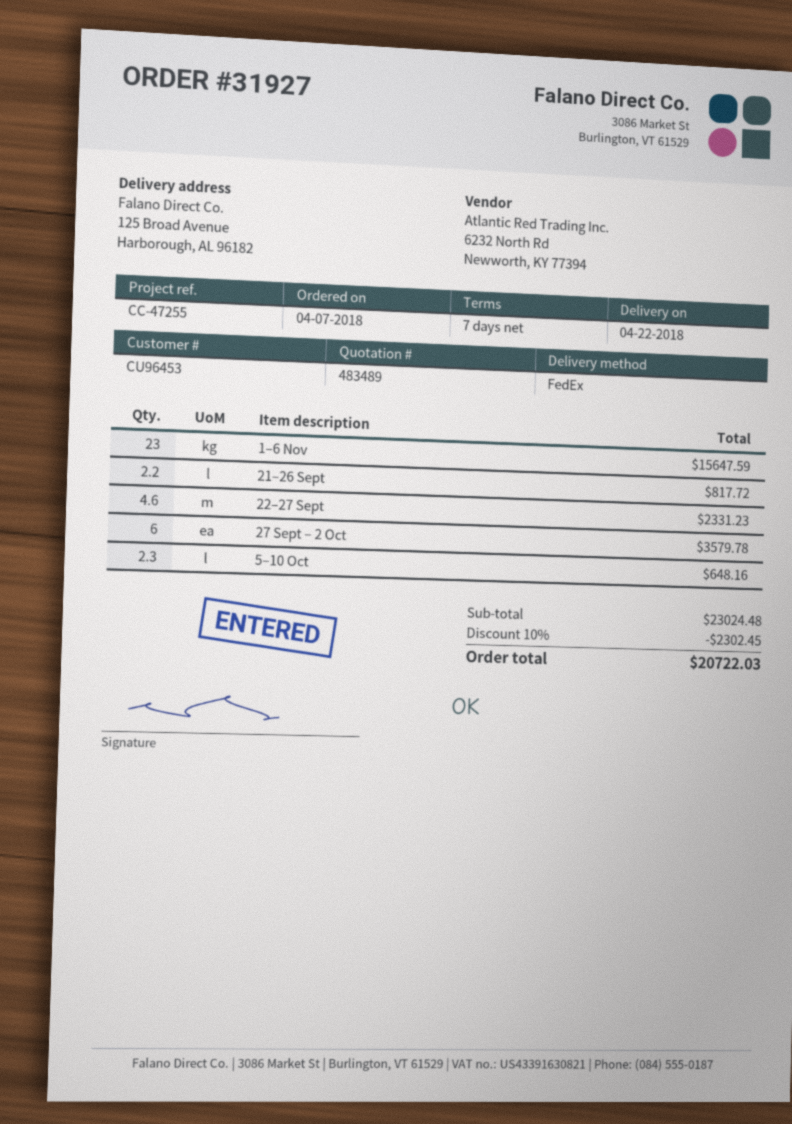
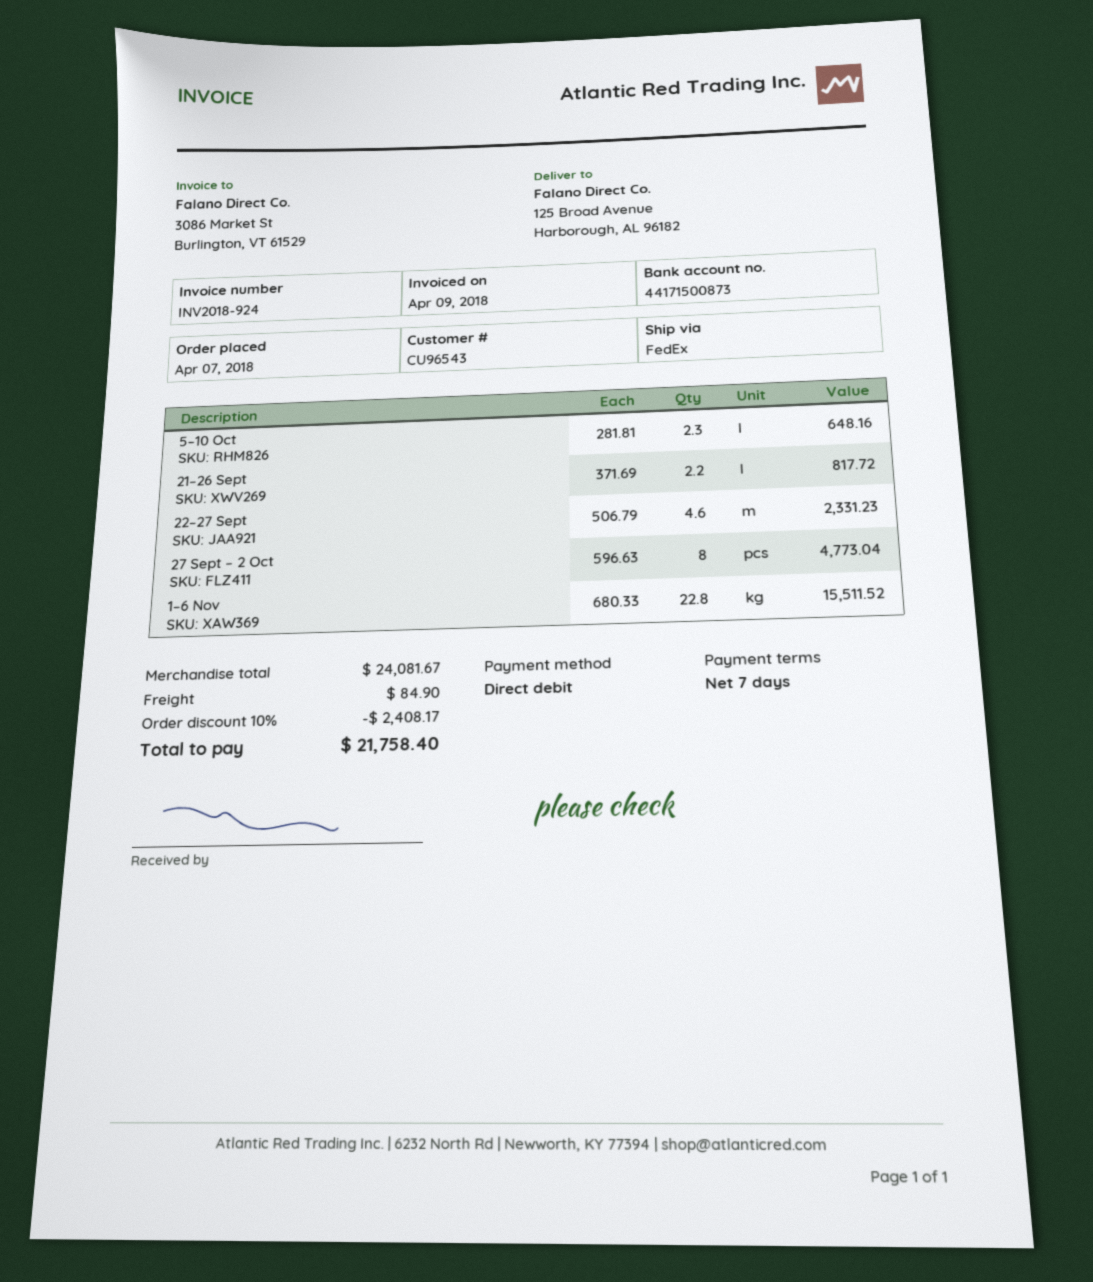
customer number: CU96453 -> CU96543
1–6 Nov: 23 for 15647.59 -> 22.8 for 15511.52
27 Sept – 2 Oct: 6 for 3579.78 -> 8 for 4773.04
subtotal: 23024.48 -> 24081.67
discount: 10% = 2302.45 -> 10% = 2408.17
shipping: none -> 84.90
total: 20722.03 -> 21758.40

